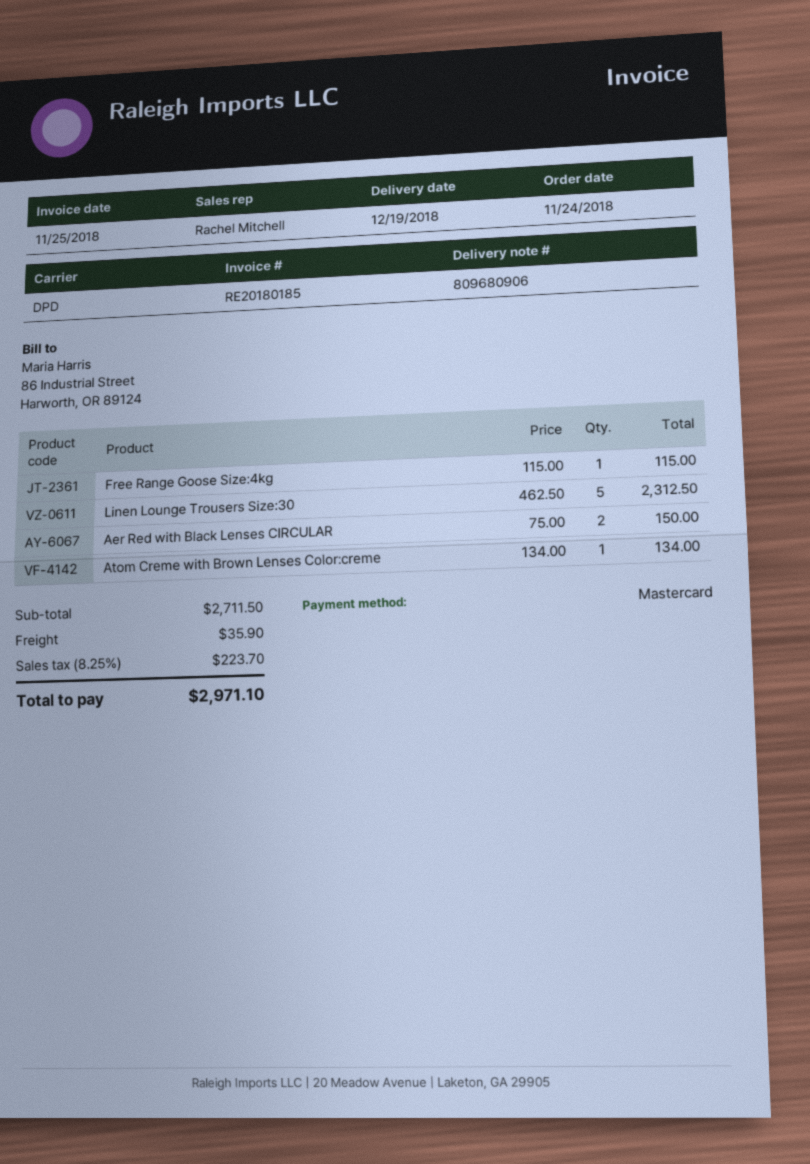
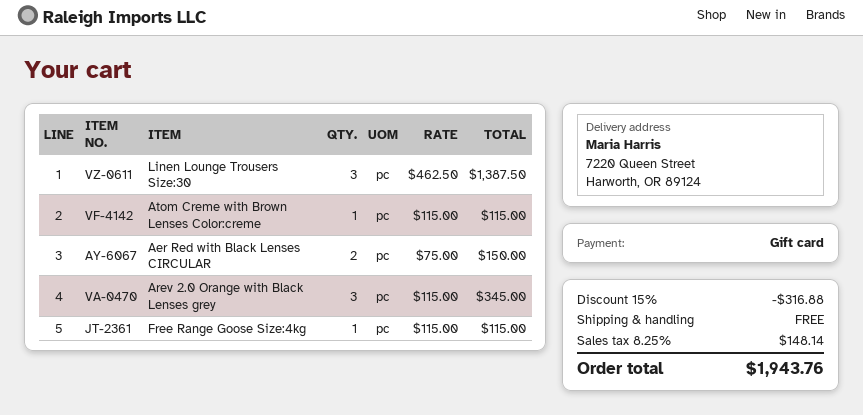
payment method: Mastercard -> gift card
Linen Lounge Trousers Size:30: 5 x 462.50 = 2312.50 -> 3 x 462.50 = 1387.50
Atom Creme with Brown Lenses Color:creme: 1 x 134.00 = 134.00 -> 1 x 115.00 = 115.00
Arev 2.0 Orange with Black Lenses grey: none -> 3 x 115.00 = 345.00
discount: none -> 15% = 316.88
shipping: 35.90 -> 0.00
tax: 8.25% = 223.70 -> 8.25% = 148.14
total: 2971.10 -> 1943.76

